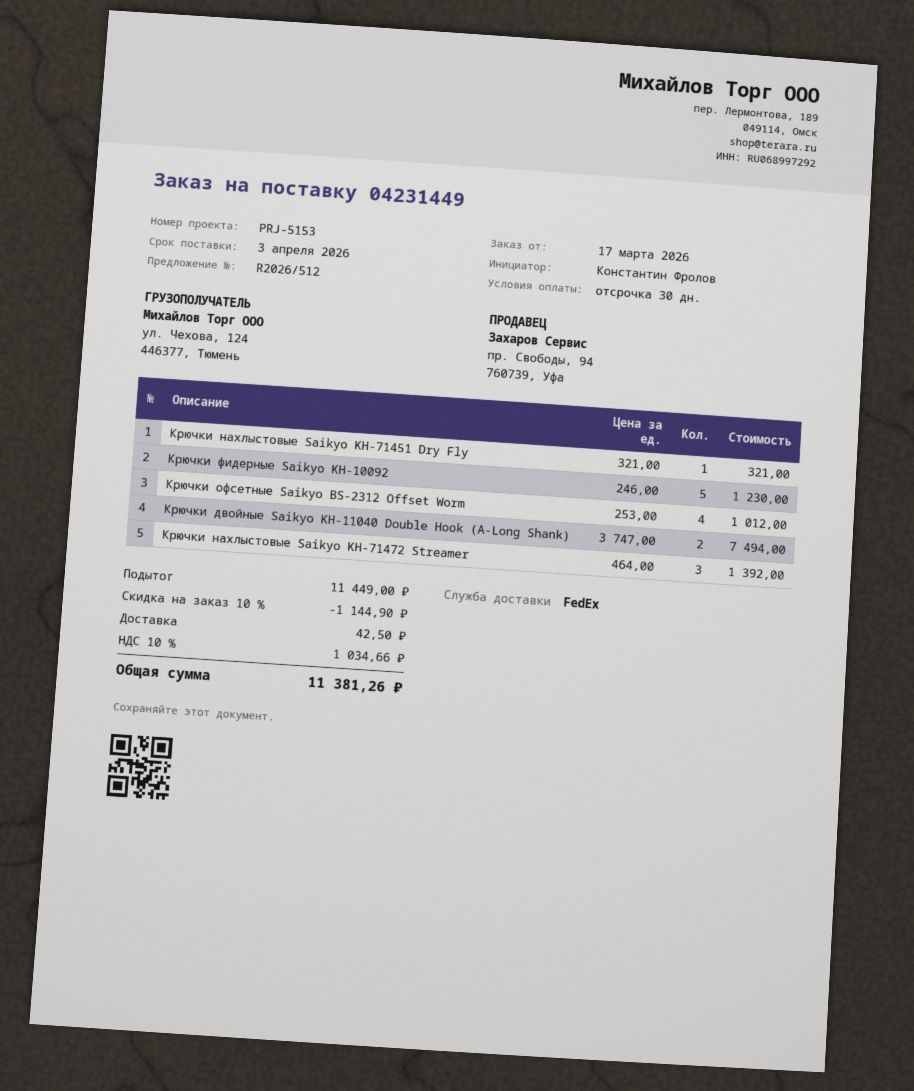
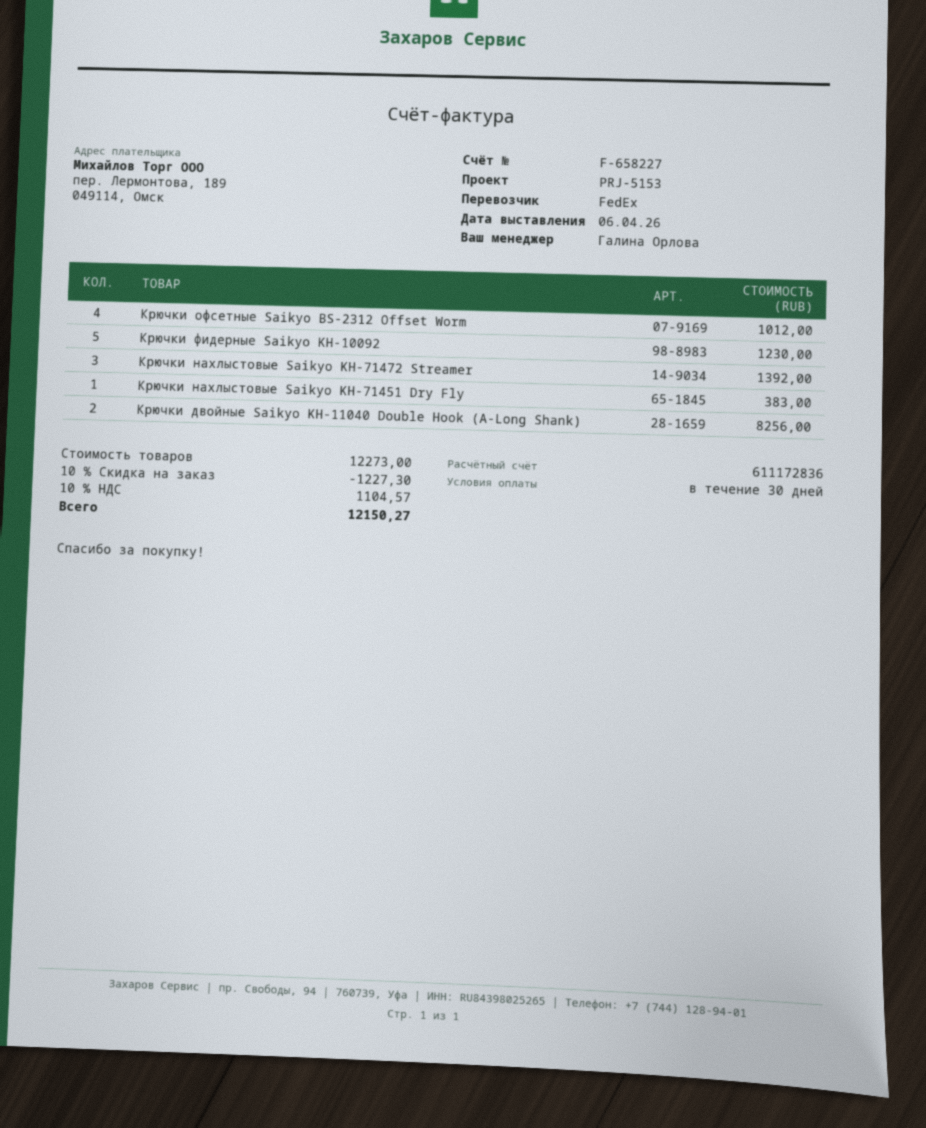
Крючки нахлыстовые Saikyo KH-71451 Dry Fly: 1 for 321.00 -> 1 for 383.00
Крючки двойные Saikyo KH-11040 Double Hook (A-Long Shank): 2 for 7494.00 -> 2 for 8256.00
subtotal: 11449.00 -> 12273.00
discount: 10% = 1144.90 -> 10% = 1227.30
shipping: 42.50 -> none
tax: 10% = 1034.66 -> 10% = 1104.57
total: 11381.26 -> 12150.27

